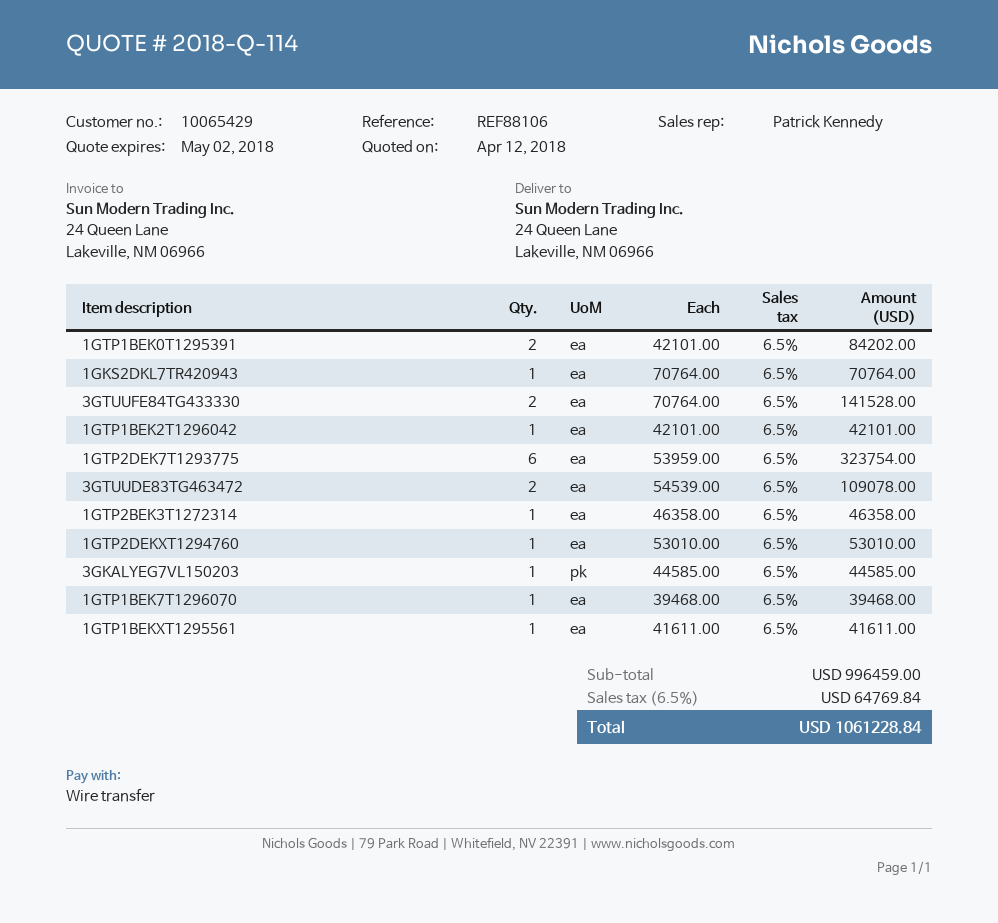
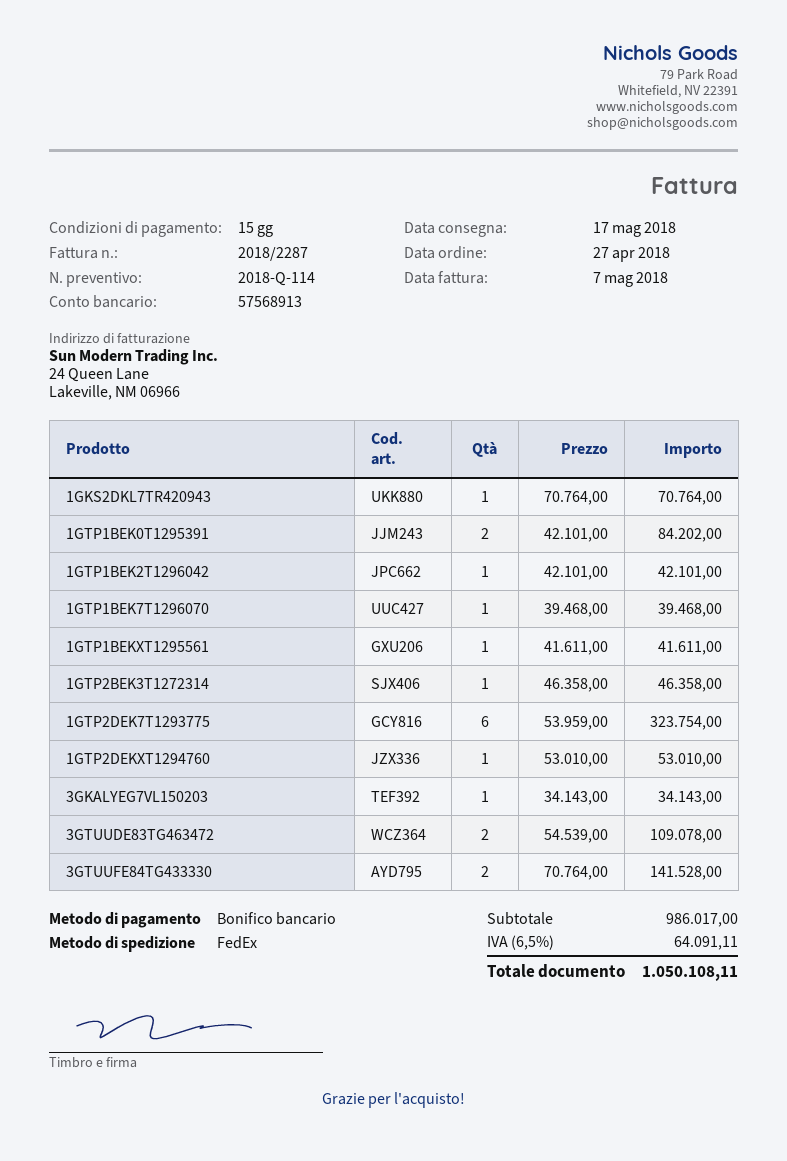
3GKALYEG7VL150203: 1 x 44585.00 = 44585.00 -> 1 x 34143.00 = 34143.00
subtotal: 996459.00 -> 986017.00
tax: 6.5% = 64769.84 -> 6.5% = 64091.11
total: 1061228.84 -> 1050108.11

